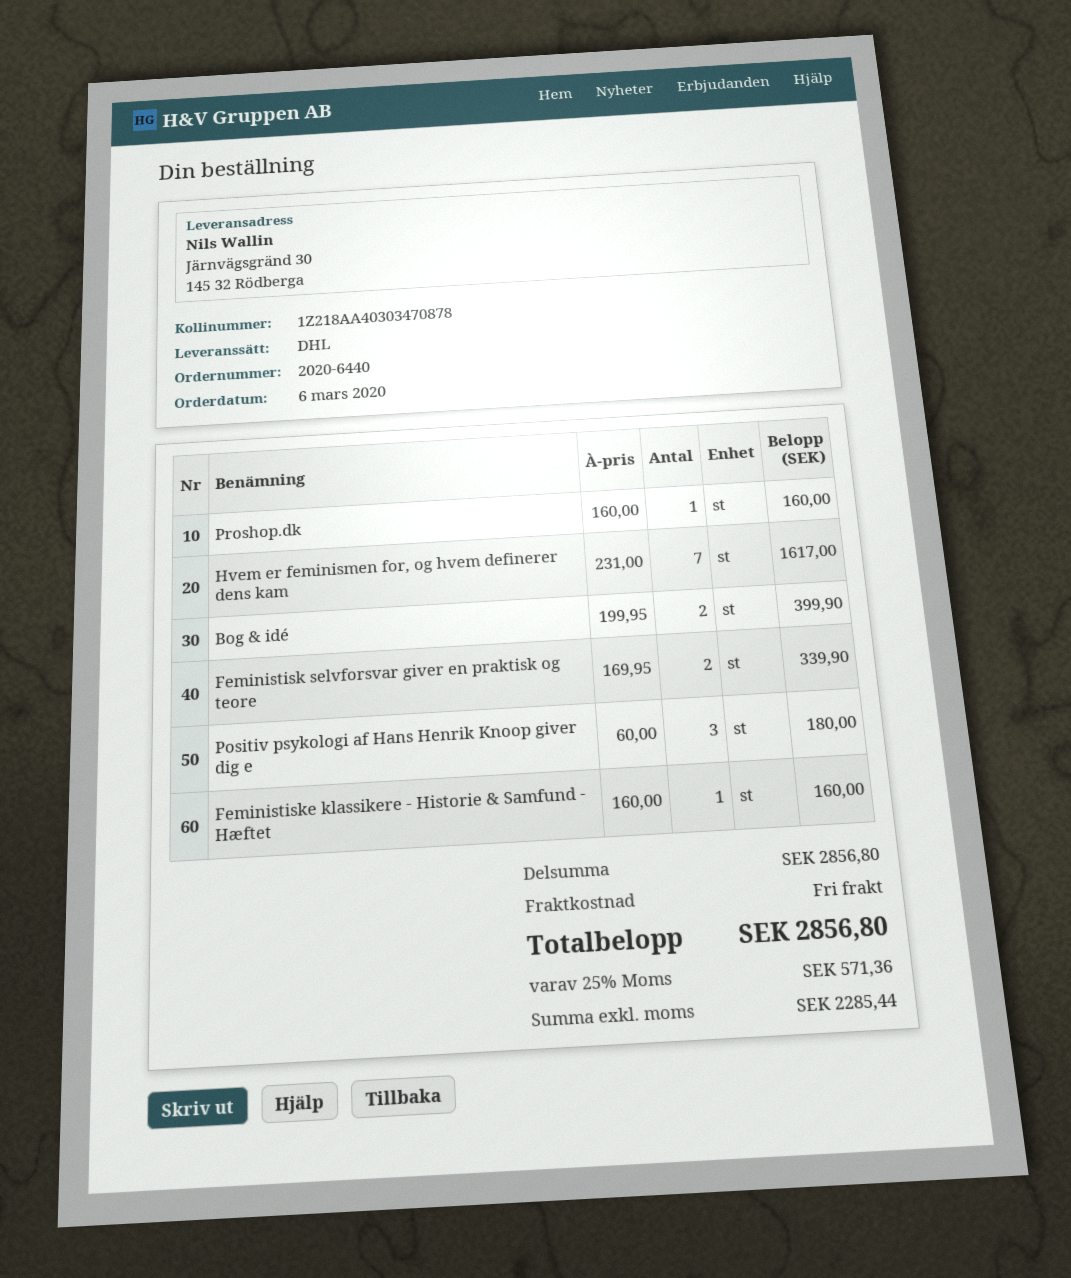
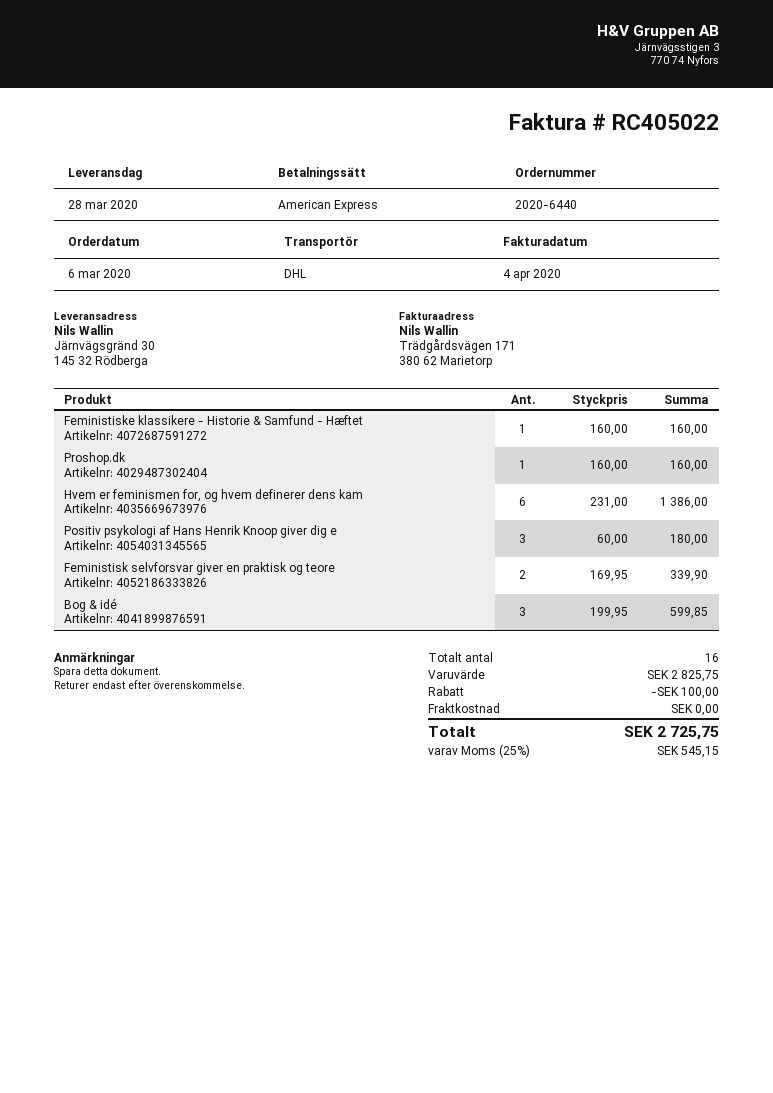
Hvem er feminismen for, og hvem definerer dens kam: 7 x 231.00 = 1617.00 -> 6 x 231.00 = 1386.00
Bog & idé: 2 x 199.95 = 399.90 -> 3 x 199.95 = 599.85
subtotal: 2856.80 -> 2825.75
discount: none -> 100.00
tax: 25% = 571.36 -> 25% = 545.15
total: 2856.80 -> 2725.75

